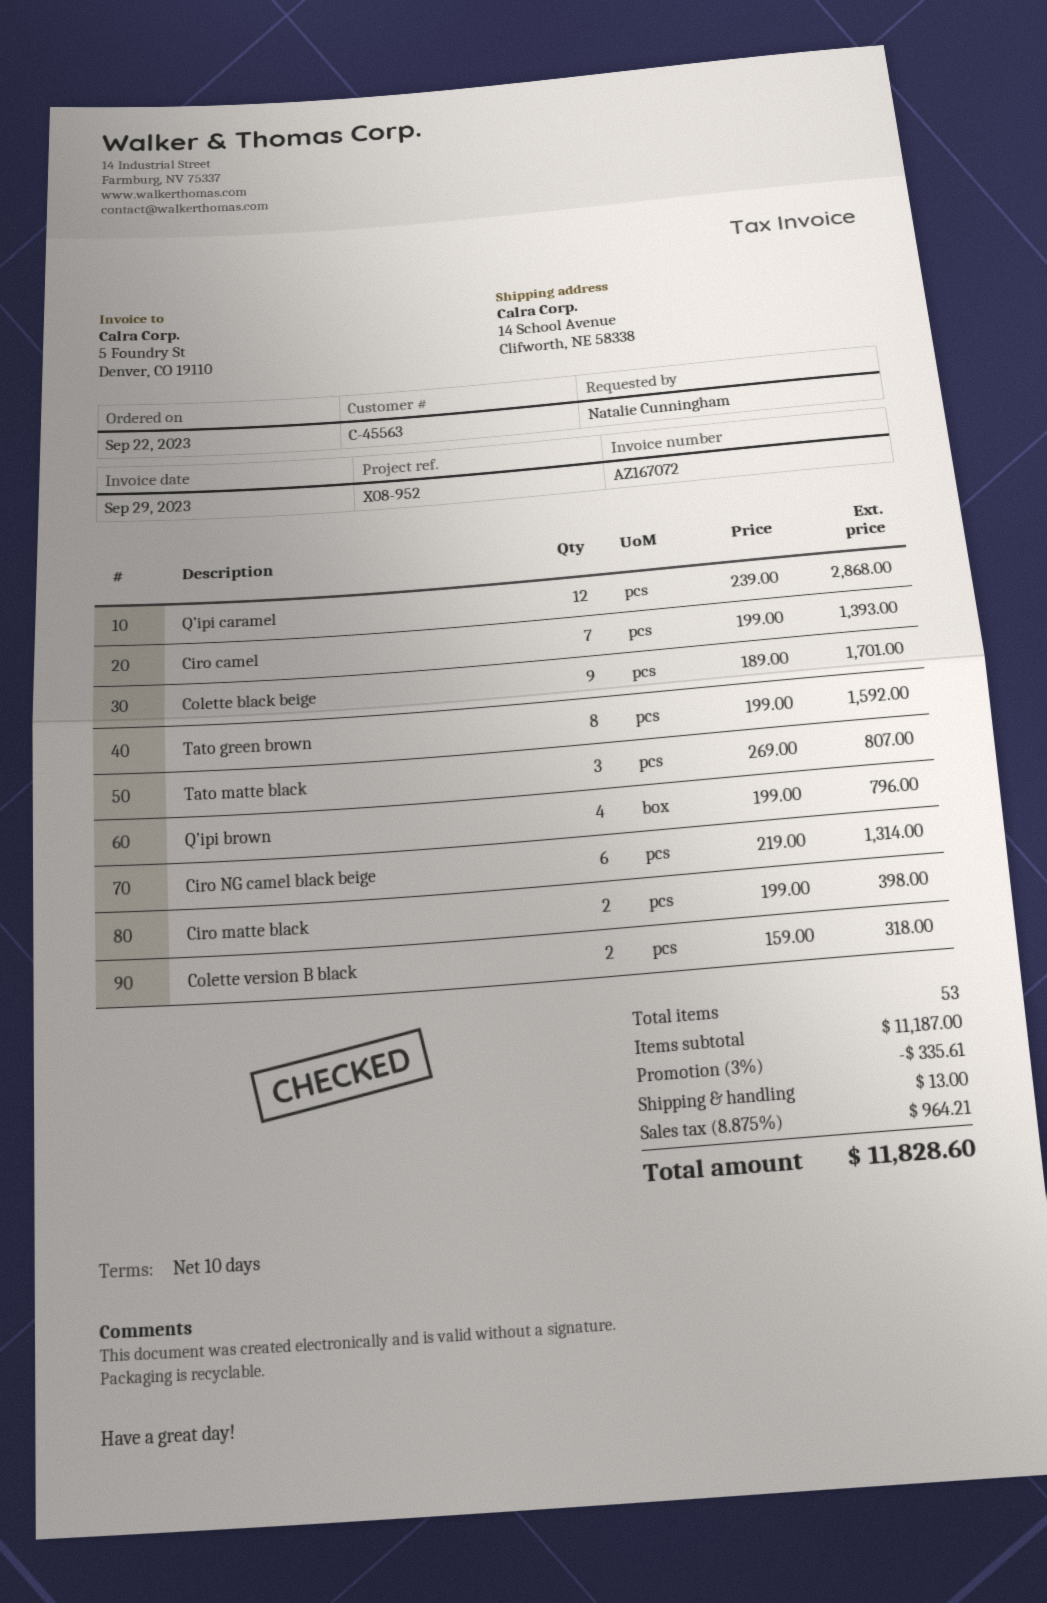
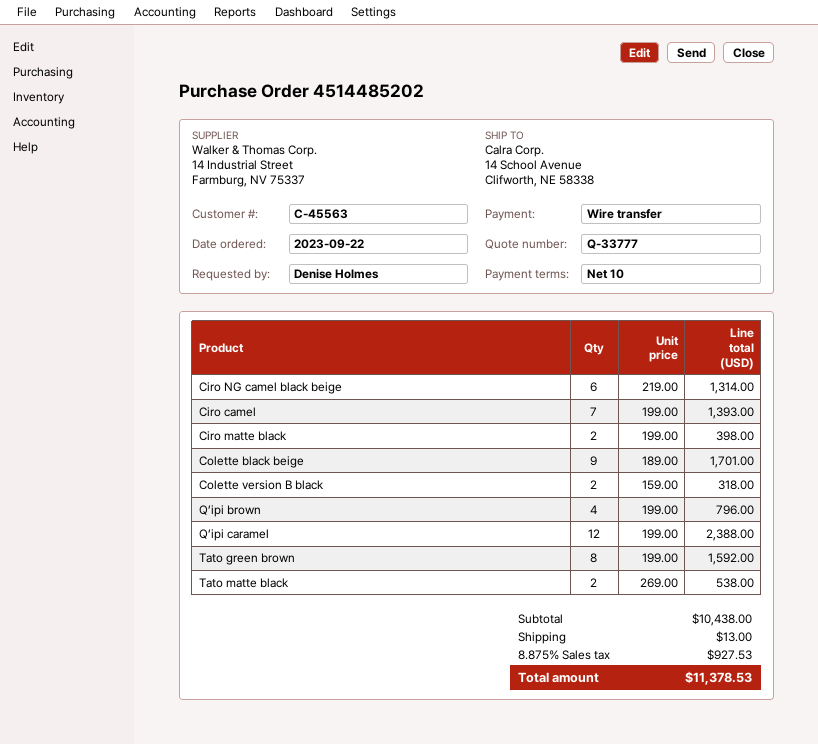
ordered by: Natalie Cunningham -> Denise Holmes
Q’ipi caramel: 12 x 239.00 = 2868.00 -> 12 x 199.00 = 2388.00
Tato matte black: 3 x 269.00 = 807.00 -> 2 x 269.00 = 538.00
subtotal: 11187.00 -> 10438.00
discount: 3% = 335.61 -> none
tax: 8.875% = 964.21 -> 8.875% = 927.53
total: 11828.60 -> 11378.53

